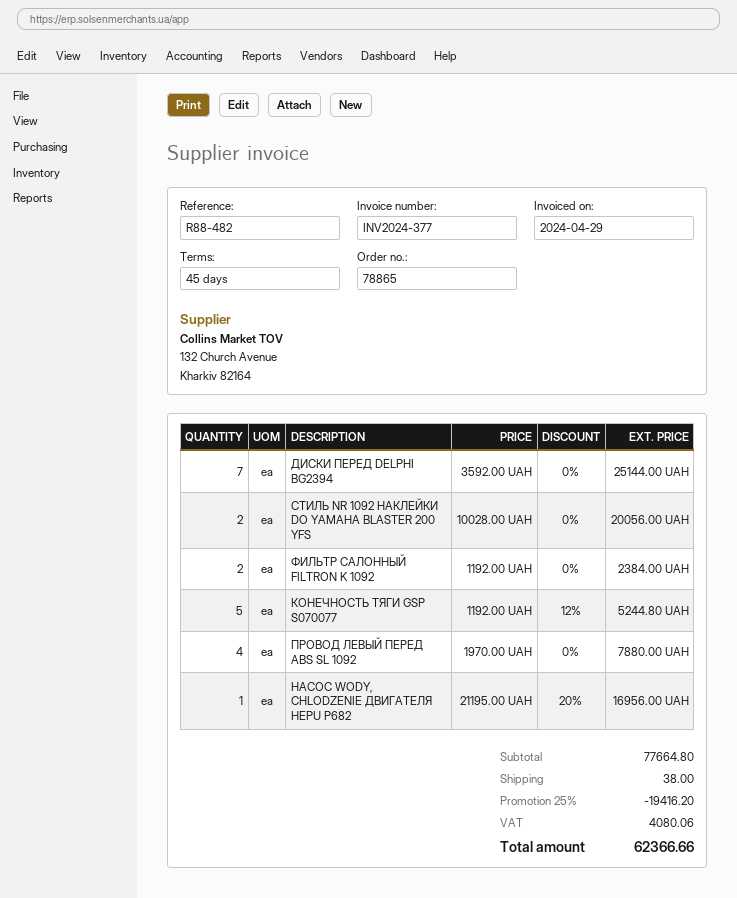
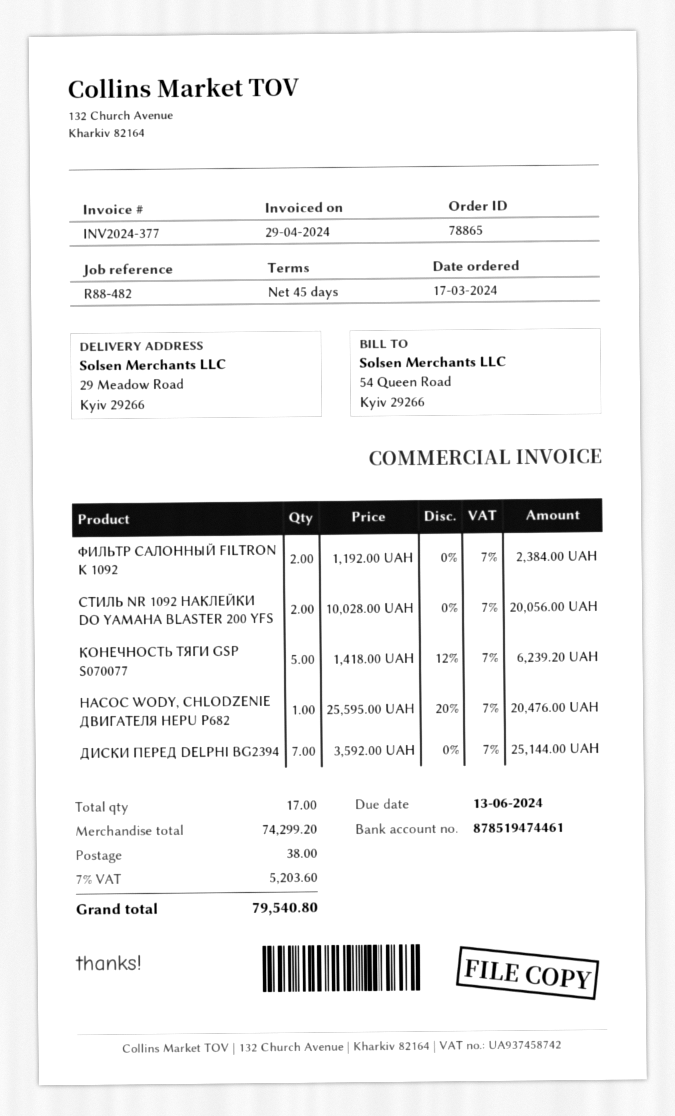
КОНЕЧНОСТЬ ТЯГИ GSP S070077: 5 x 1192.00 - 12% = 5244.80 -> 5 x 1418.00 - 12% = 6239.20
ПРОВОД ЛЕВЫЙ ПЕРЕД ABS SL 1092: 4 x 1970.00 = 7880.00 -> none
НАСОС WODY, CHLODZENIE ДВИГАТЕЛЯ HEPU P682: 1 x 21195.00 - 20% = 16956.00 -> 1 x 25595.00 - 20% = 20476.00
subtotal: 77664.80 -> 74299.20
discount: 25% = 19416.20 -> none
tax: 4080.06 -> 5203.60
total: 62366.66 -> 79540.80

